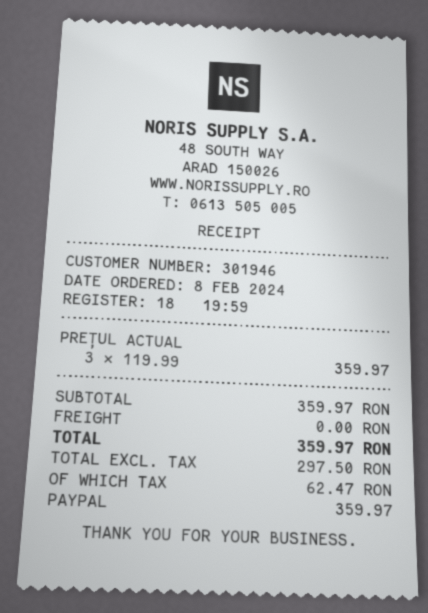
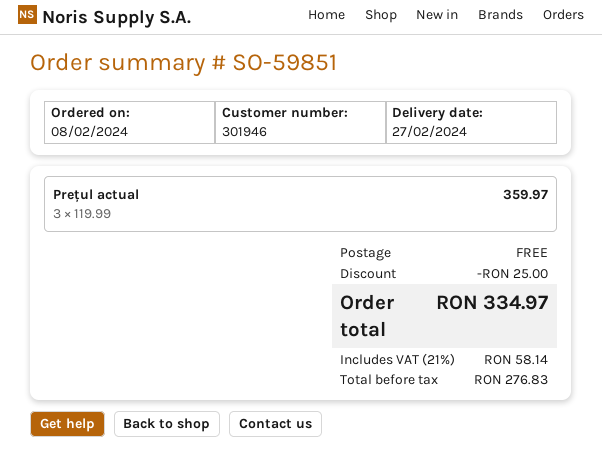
discount: none -> 25.00
net: 297.50 -> 276.83
tax: 62.47 -> 58.14
total: 359.97 -> 334.97

